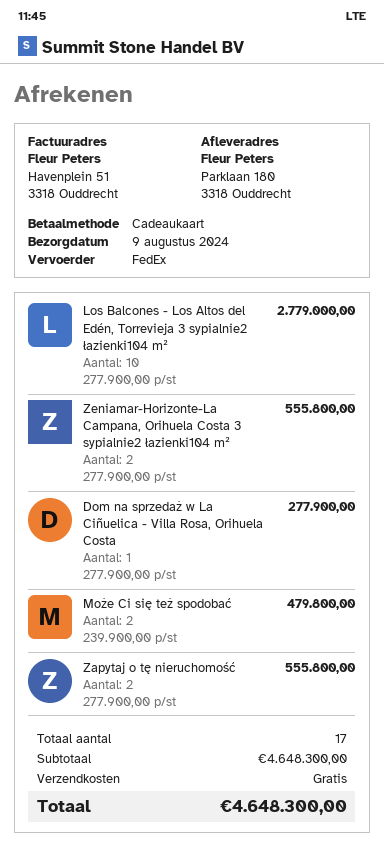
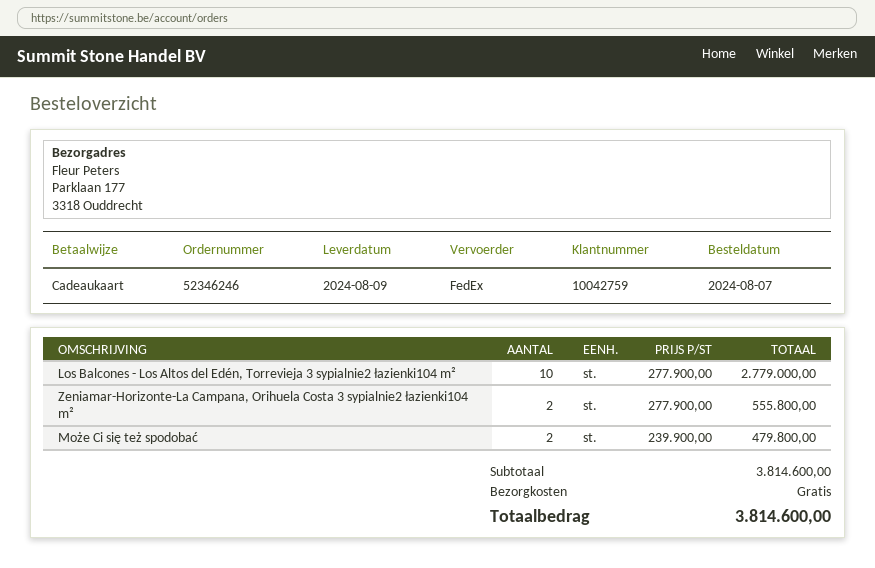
ship to: Parklaan 180, 3318 Ouddrecht -> Parklaan 177, 3318 Ouddrecht
Dom na sprzedaż w La Ciñuelica - Villa Rosa, Orihuela Costa: 1 x 277900.00 = 277900.00 -> none
Zapytaj o tę nieruchomość: 2 x 277900.00 = 555800.00 -> none
subtotal: 4648300.00 -> 3814600.00
total: 4648300.00 -> 3814600.00

